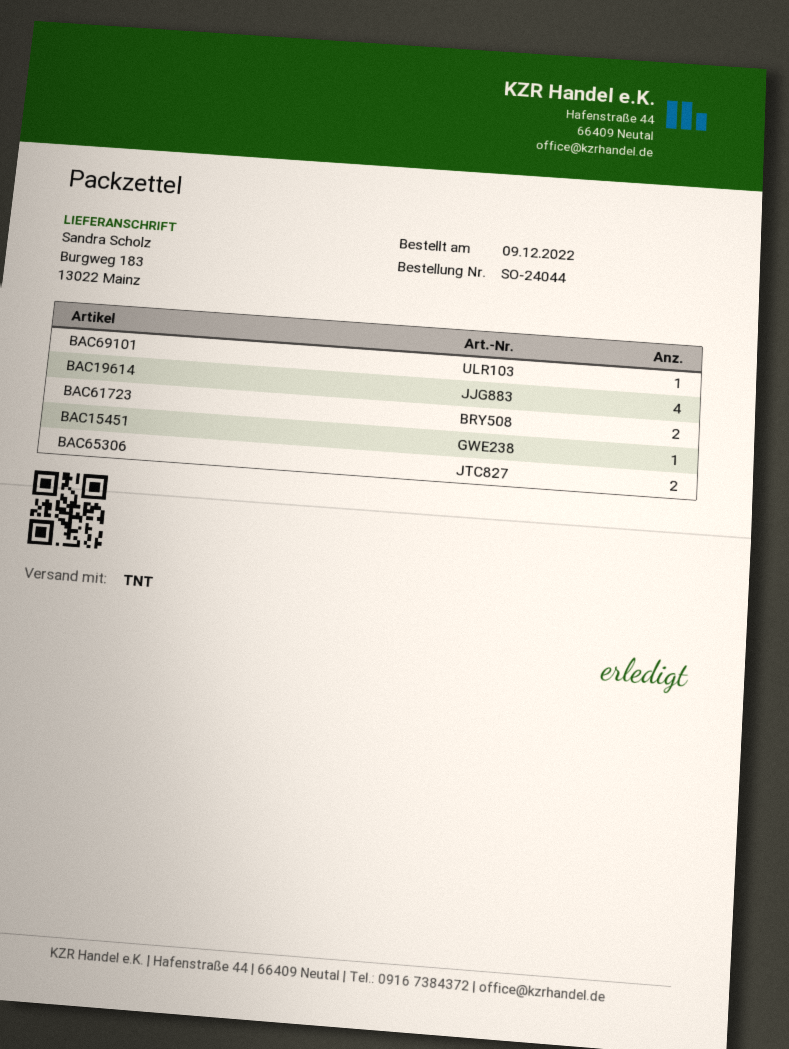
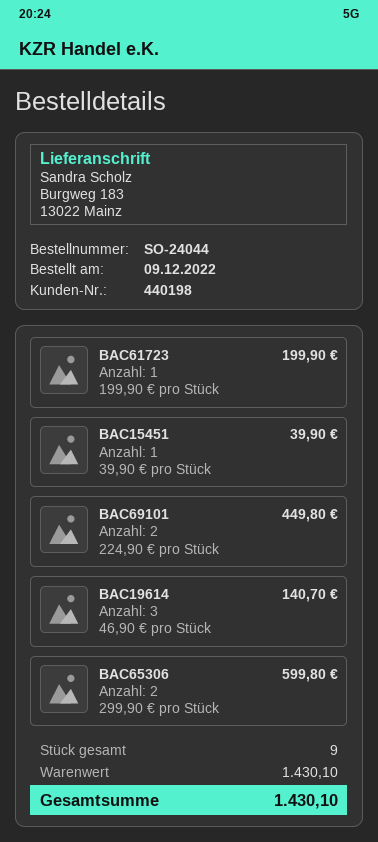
BAC69101: 1 -> 2
BAC19614: 4 -> 3
BAC61723: 2 -> 1

